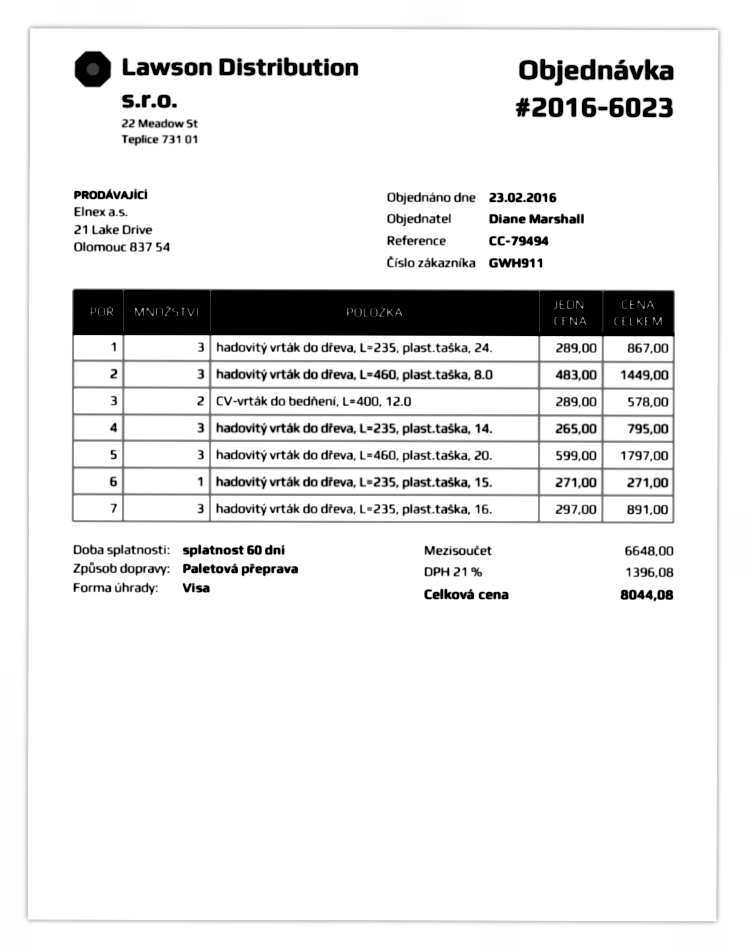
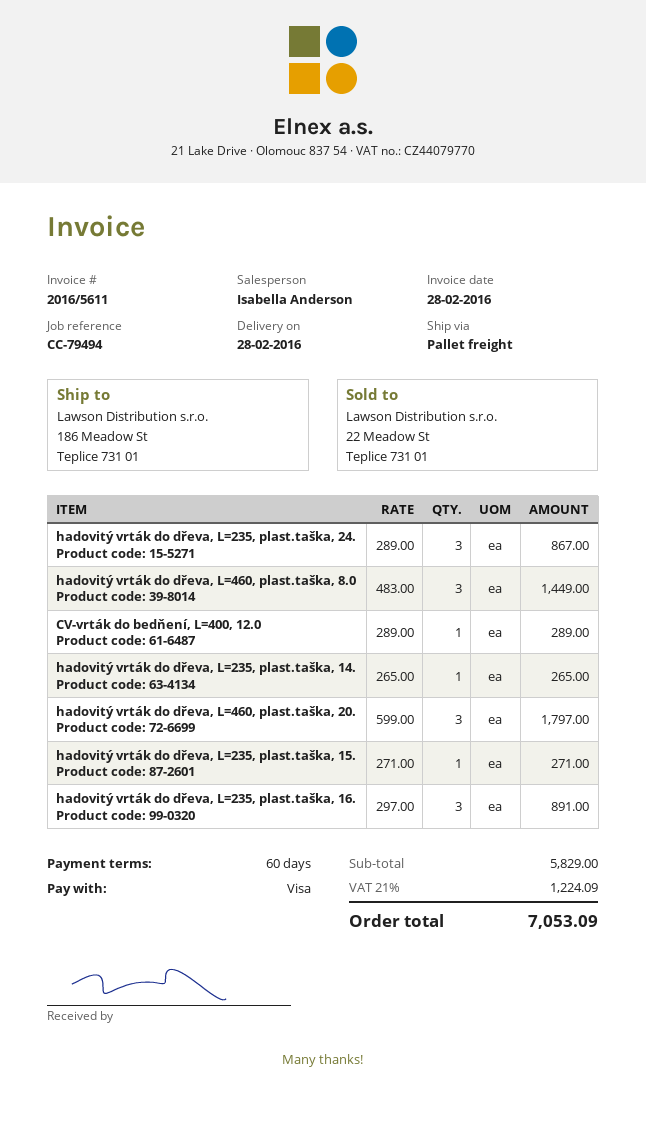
CV-vrták do bedňení, L=400, 12.0: 2 x 289.00 = 578.00 -> 1 x 289.00 = 289.00
hadovitý vrták do dřeva, L=235, plast.taška, 14.: 3 x 265.00 = 795.00 -> 1 x 265.00 = 265.00
subtotal: 6648.00 -> 5829.00
tax: 21% = 1396.08 -> 21% = 1224.09
total: 8044.08 -> 7053.09

